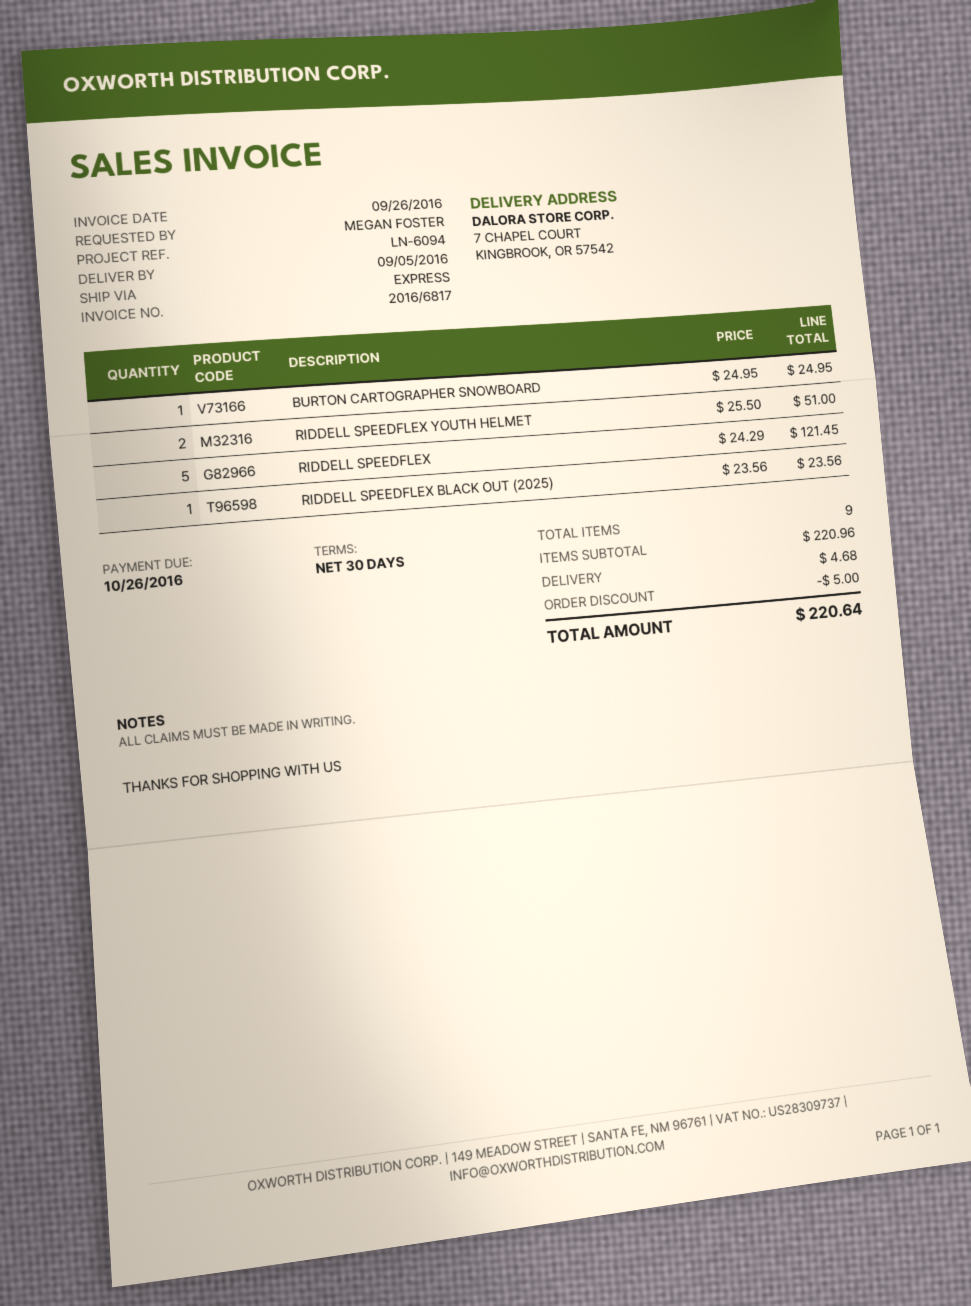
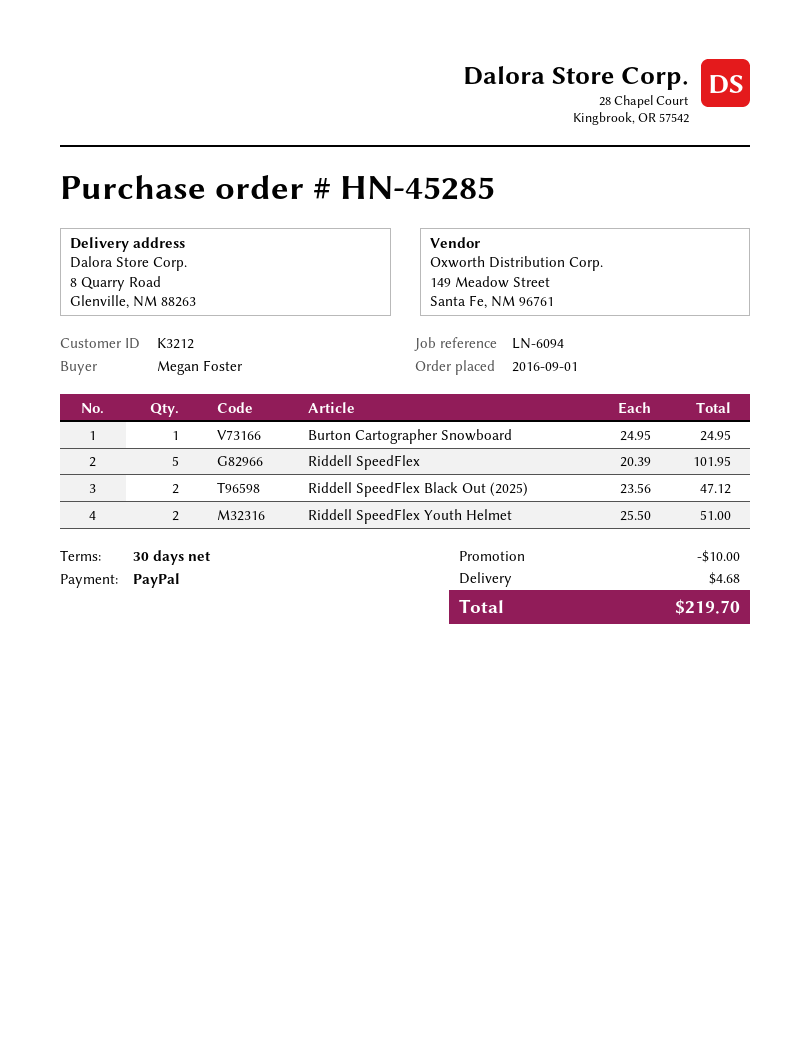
ship to: 7 CHAPEL COURT, KINGBROOK, OR 57542 -> 8 Quarry Road, Glenville, NM 88263
RIDDELL SPEEDFLEX: 5 x 24.29 = 121.45 -> 5 x 20.39 = 101.95
RIDDELL SPEEDFLEX BLACK OUT (2025): 1 x 23.56 = 23.56 -> 2 x 23.56 = 47.12
discount: 5.00 -> 10.00
total: 220.64 -> 219.70

